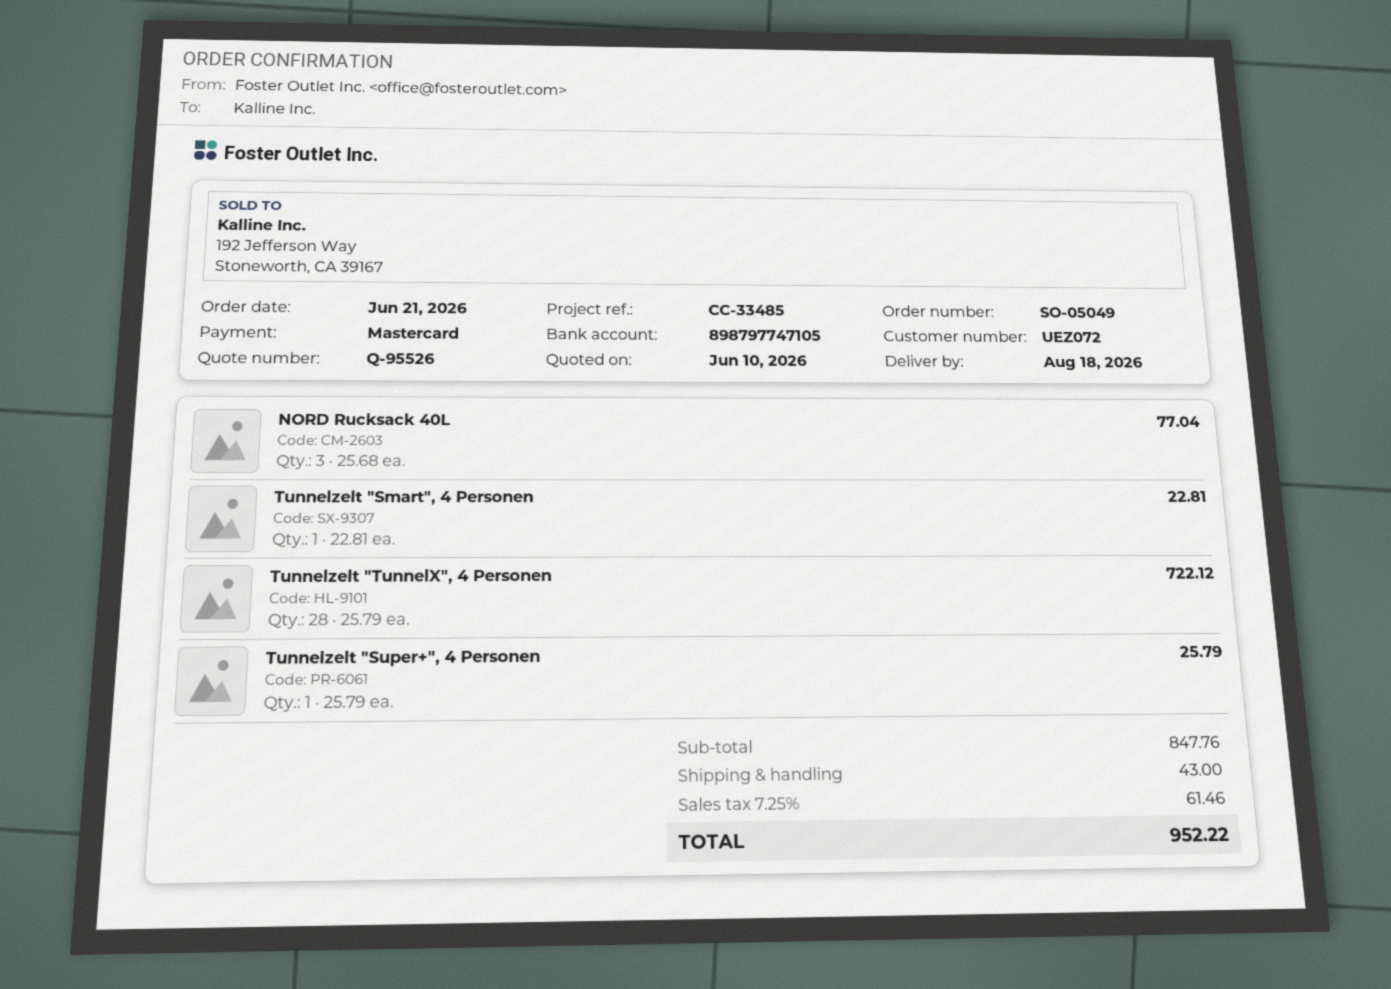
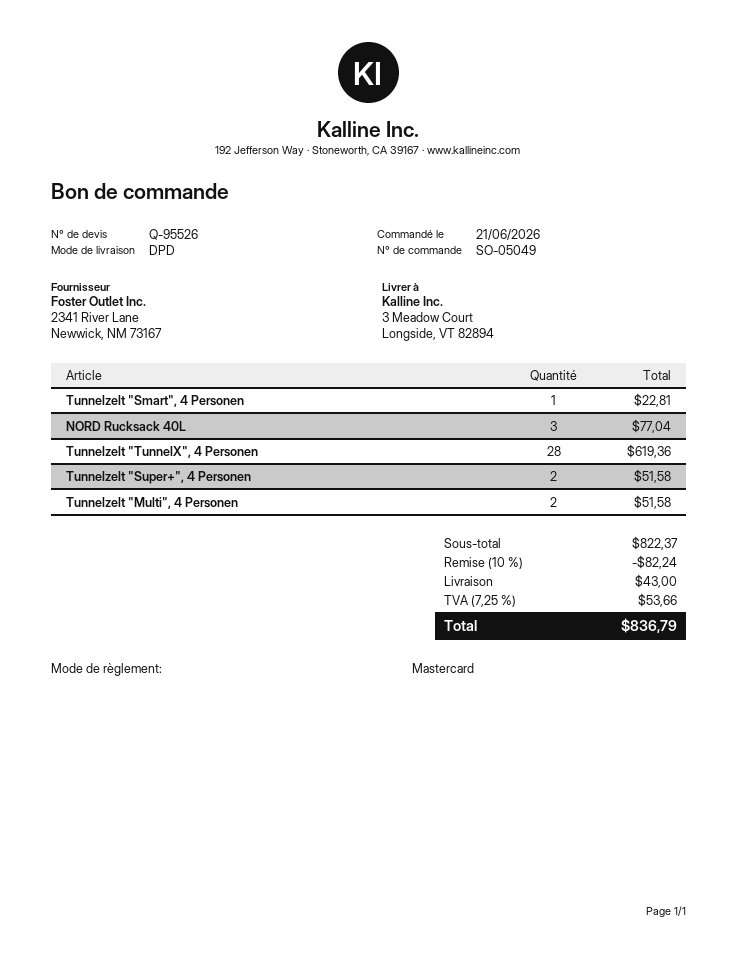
Tunnelzelt "TunnelX", 4 Personen: 28 for 722.12 -> 28 for 619.36
Tunnelzelt "Super+", 4 Personen: 1 for 25.79 -> 2 for 51.58
Tunnelzelt "Multi", 4 Personen: none -> 2 for 51.58
subtotal: 847.76 -> 822.37
discount: none -> 10% = 82.24
tax: 7.25% = 61.46 -> 7.25% = 53.66
total: 952.22 -> 836.79

